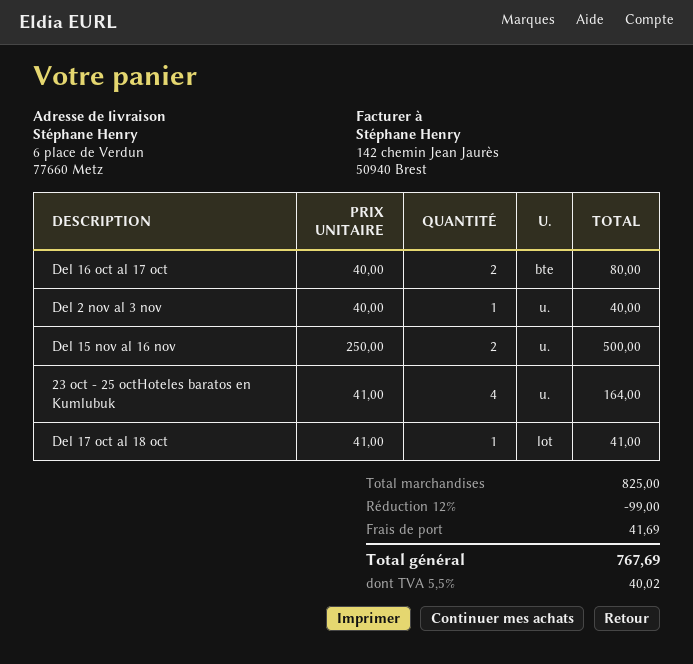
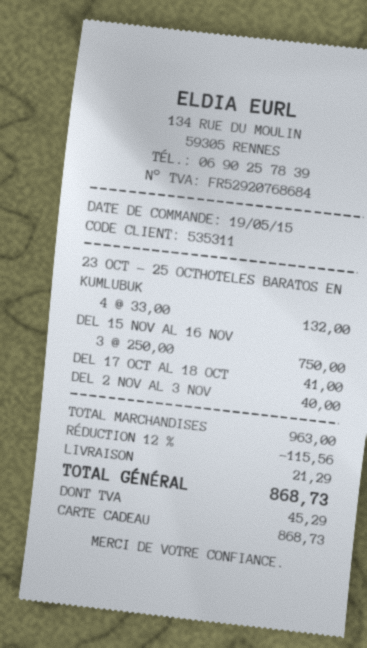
Del 16 oct al 17 oct: 2 x 40.00 = 80.00 -> none
Del 15 nov al 16 nov: 2 x 250.00 = 500.00 -> 3 x 250.00 = 750.00
23 oct - 25 octHoteles baratos en Kumlubuk: 4 x 41.00 = 164.00 -> 4 x 33.00 = 132.00
subtotal: 825.00 -> 963.00
discount: 12% = 99.00 -> 12% = 115.56
shipping: 41.69 -> 21.29
tax: 40.02 -> 45.29
total: 767.69 -> 868.73

